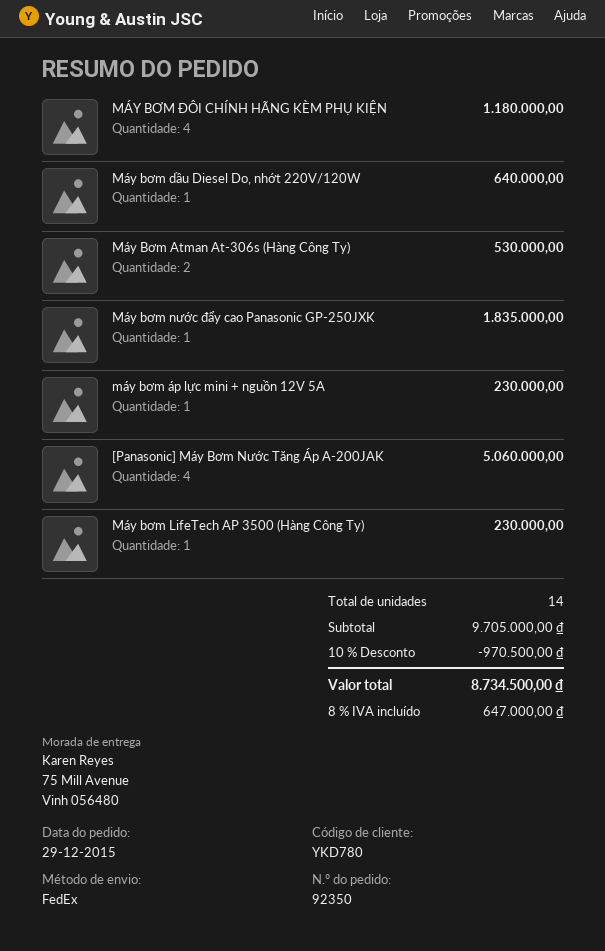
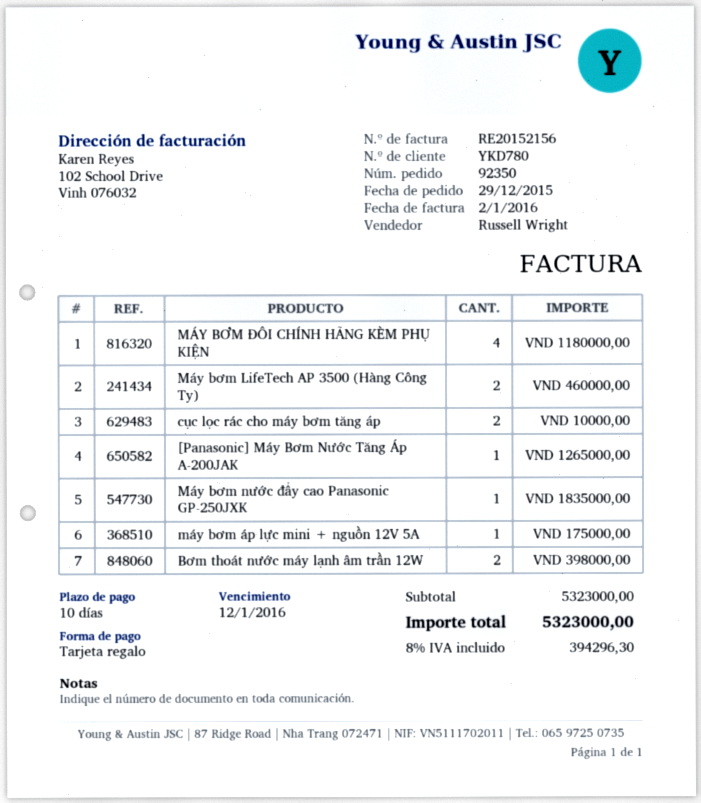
Máy bơm dầu Diesel Do, nhớt 220V/120W: 1 for 640000.00 -> none
Máy Bơm Atman At-306s (Hàng Công Ty): 2 for 530000.00 -> none
máy bơm áp lực mini + nguồn 12V 5A: 1 for 230000.00 -> 1 for 175000.00
[Panasonic] Máy Bơm Nước Tăng Áp A-200JAK: 4 for 5060000.00 -> 1 for 1265000.00
Máy bơm LifeTech AP 3500 (Hàng Công Ty): 1 for 230000.00 -> 2 for 460000.00
cục lọc rác cho máy bơm tăng áp: none -> 2 for 10000.00
Bơm thoát nước máy lạnh âm trần 12W: none -> 2 for 398000.00
subtotal: 9705000.00 -> 5323000.00
discount: 10% = 970500.00 -> none
tax: 8% = 647000.00 -> 8% = 394296.30
total: 8734500.00 -> 5323000.00

